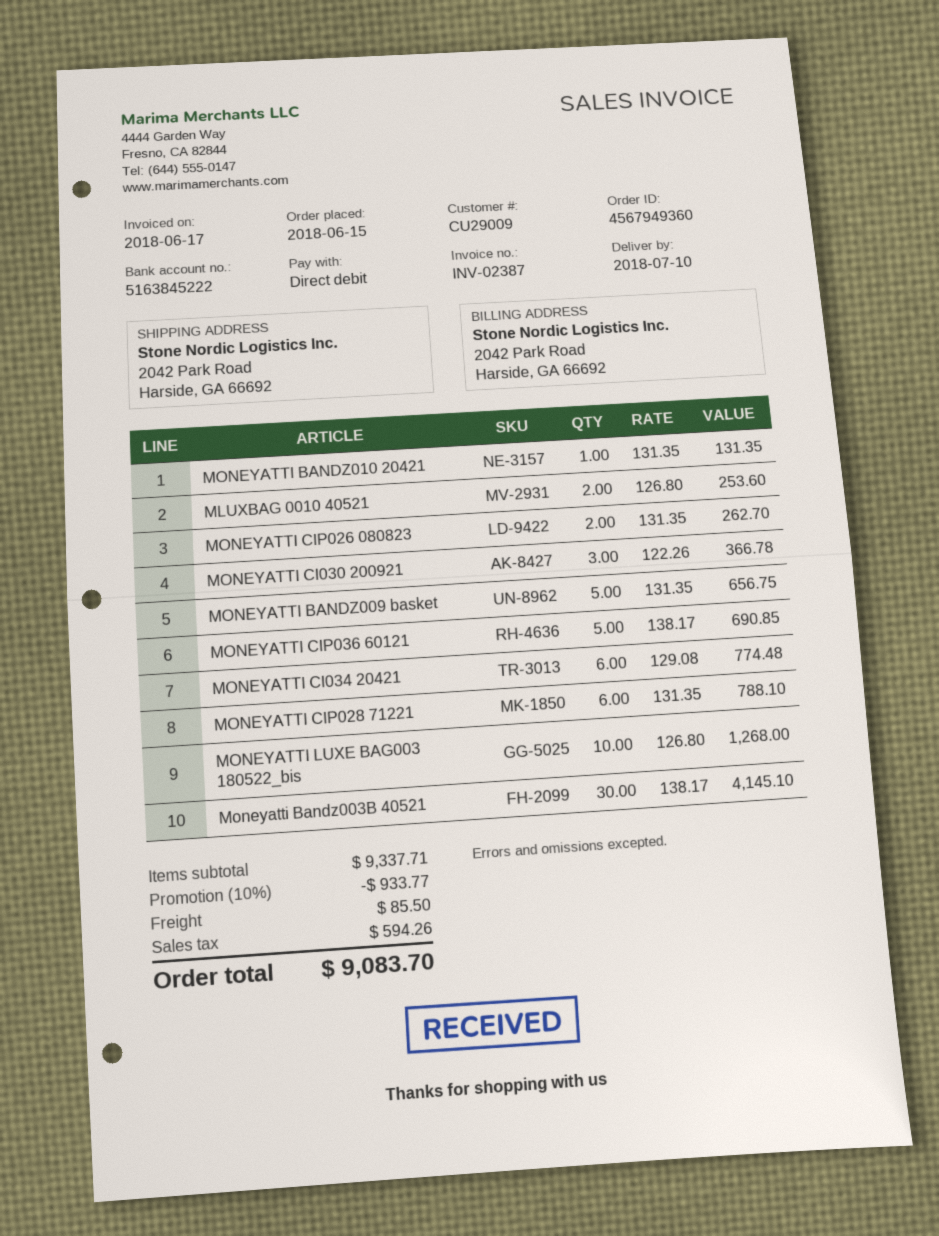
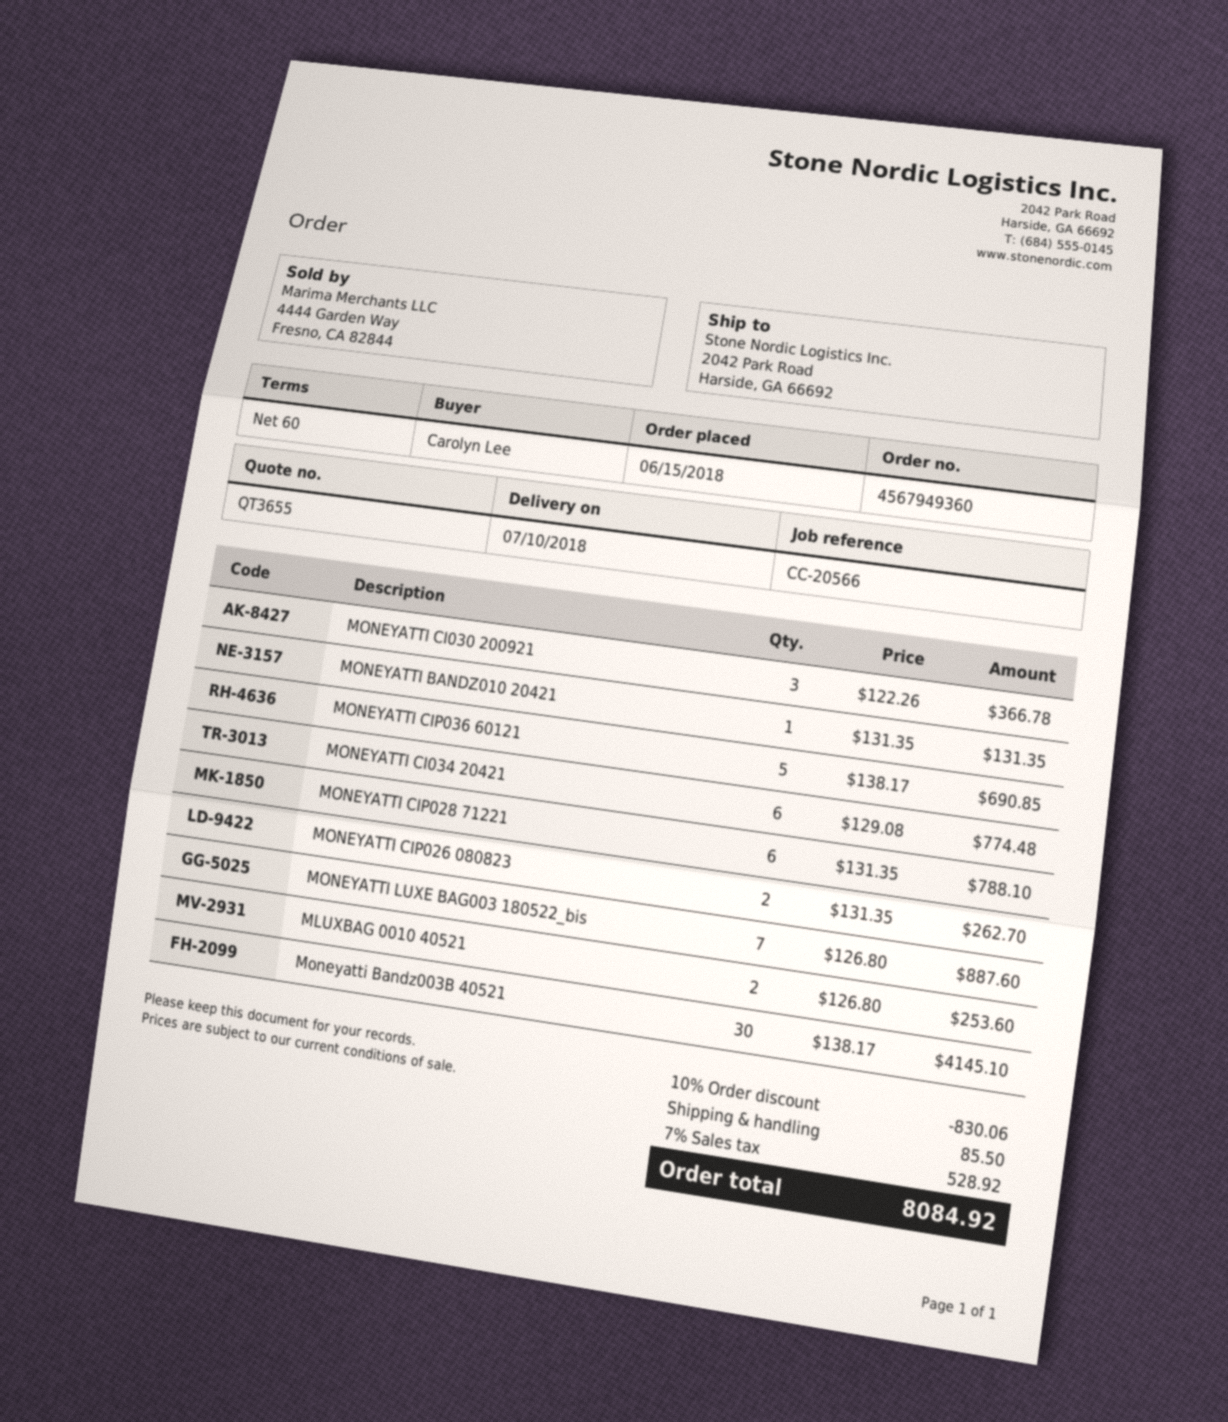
MONEYATTI BANDZ009 basket: 5 x 131.35 = 656.75 -> none
MONEYATTI LUXE BAG003 180522_bis: 10 x 126.80 = 1268.00 -> 7 x 126.80 = 887.60
discount: 10% = 933.77 -> 10% = 830.06
tax: 594.26 -> 528.92
total: 9083.70 -> 8084.92

